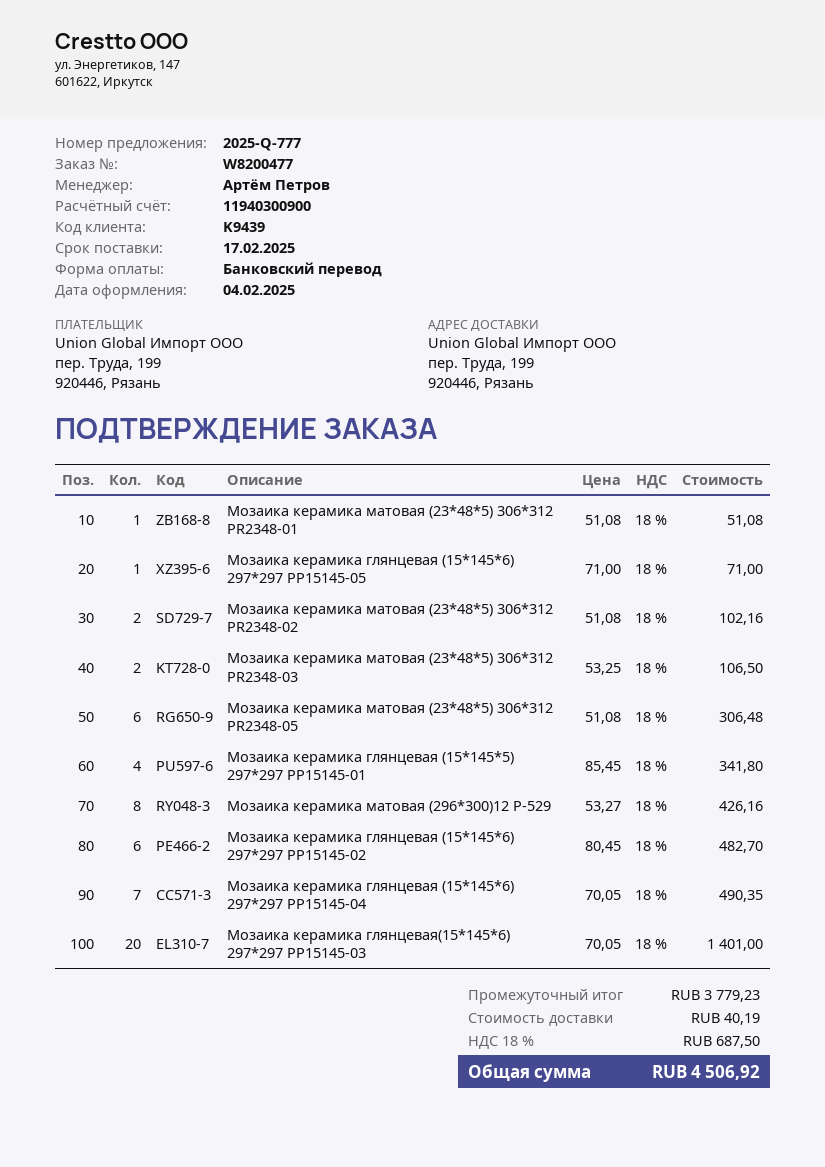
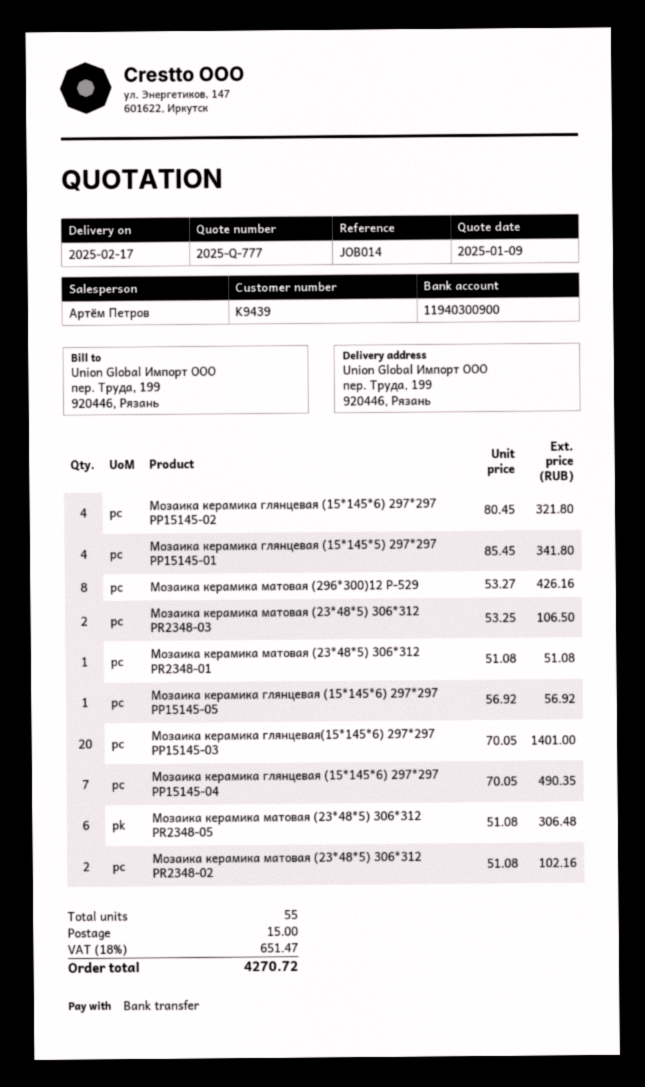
Мозаика керамика глянцевая (15*145*6) 297*297 PP15145-05: 1 x 71.00 = 71.00 -> 1 x 56.92 = 56.92
Мозаика керамика глянцевая (15*145*6) 297*297 PP15145-02: 6 x 80.45 = 482.70 -> 4 x 80.45 = 321.80
shipping: 40.19 -> 15.00
tax: 18% = 687.50 -> 18% = 651.47
total: 4506.92 -> 4270.72

